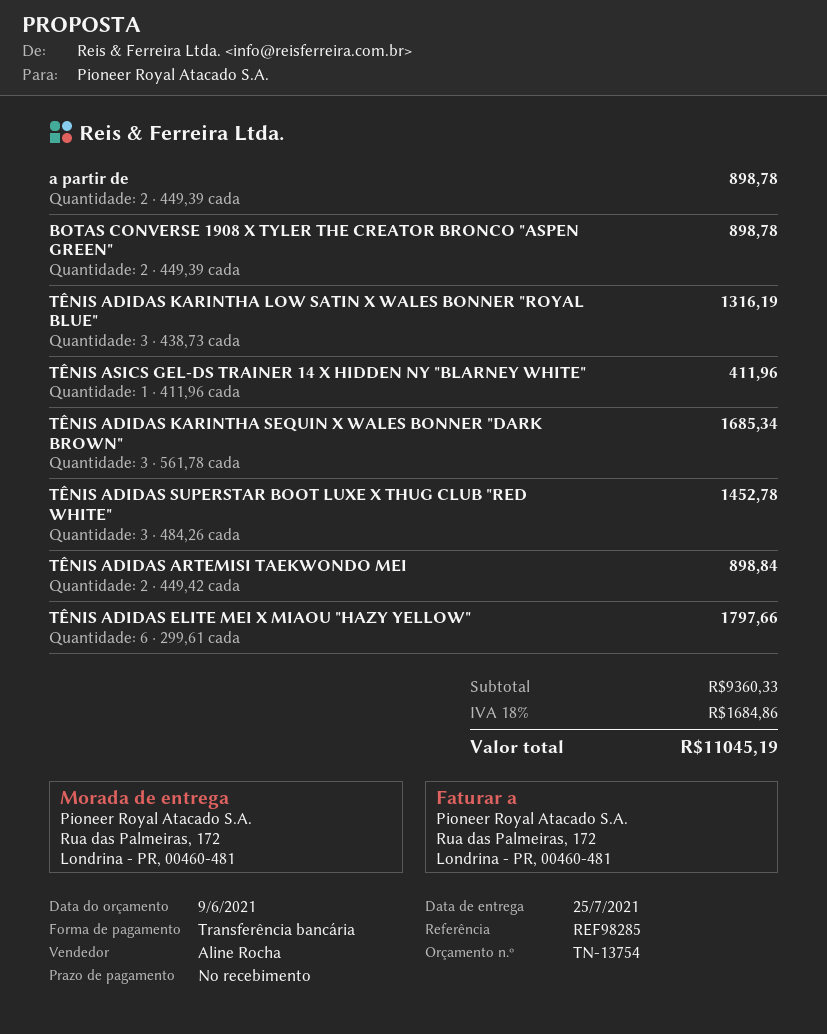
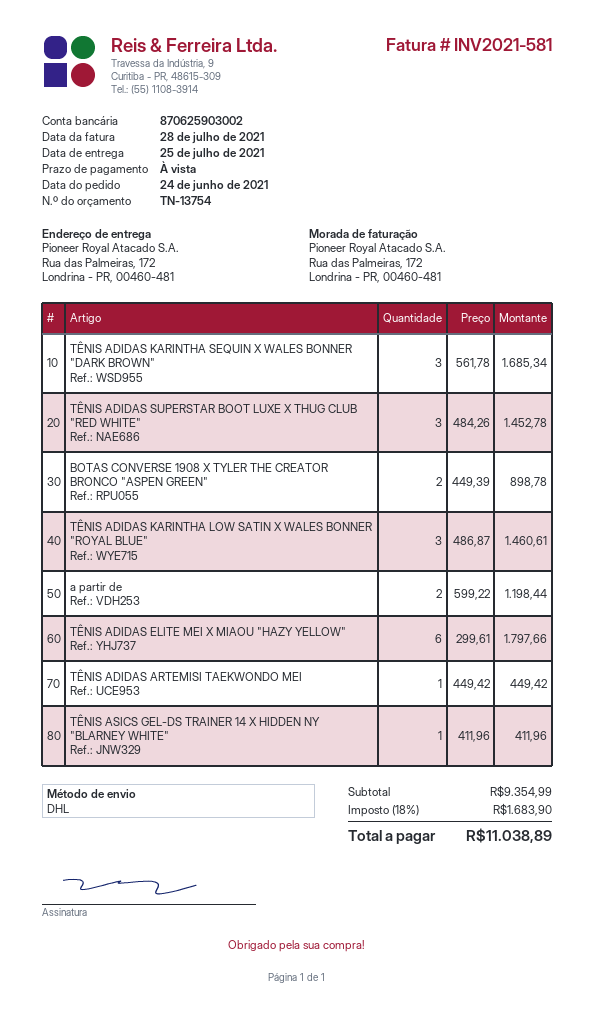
a partir de: 2 x 449.39 = 898.78 -> 2 x 599.22 = 1198.44
TÊNIS ADIDAS KARINTHA LOW SATIN X WALES BONNER "ROYAL BLUE": 3 x 438.73 = 1316.19 -> 3 x 486.87 = 1460.61
TÊNIS ADIDAS ARTEMISI TAEKWONDO MEI: 2 x 449.42 = 898.84 -> 1 x 449.42 = 449.42
subtotal: 9360.33 -> 9354.99
tax: 18% = 1684.86 -> 18% = 1683.90
total: 11045.19 -> 11038.89

